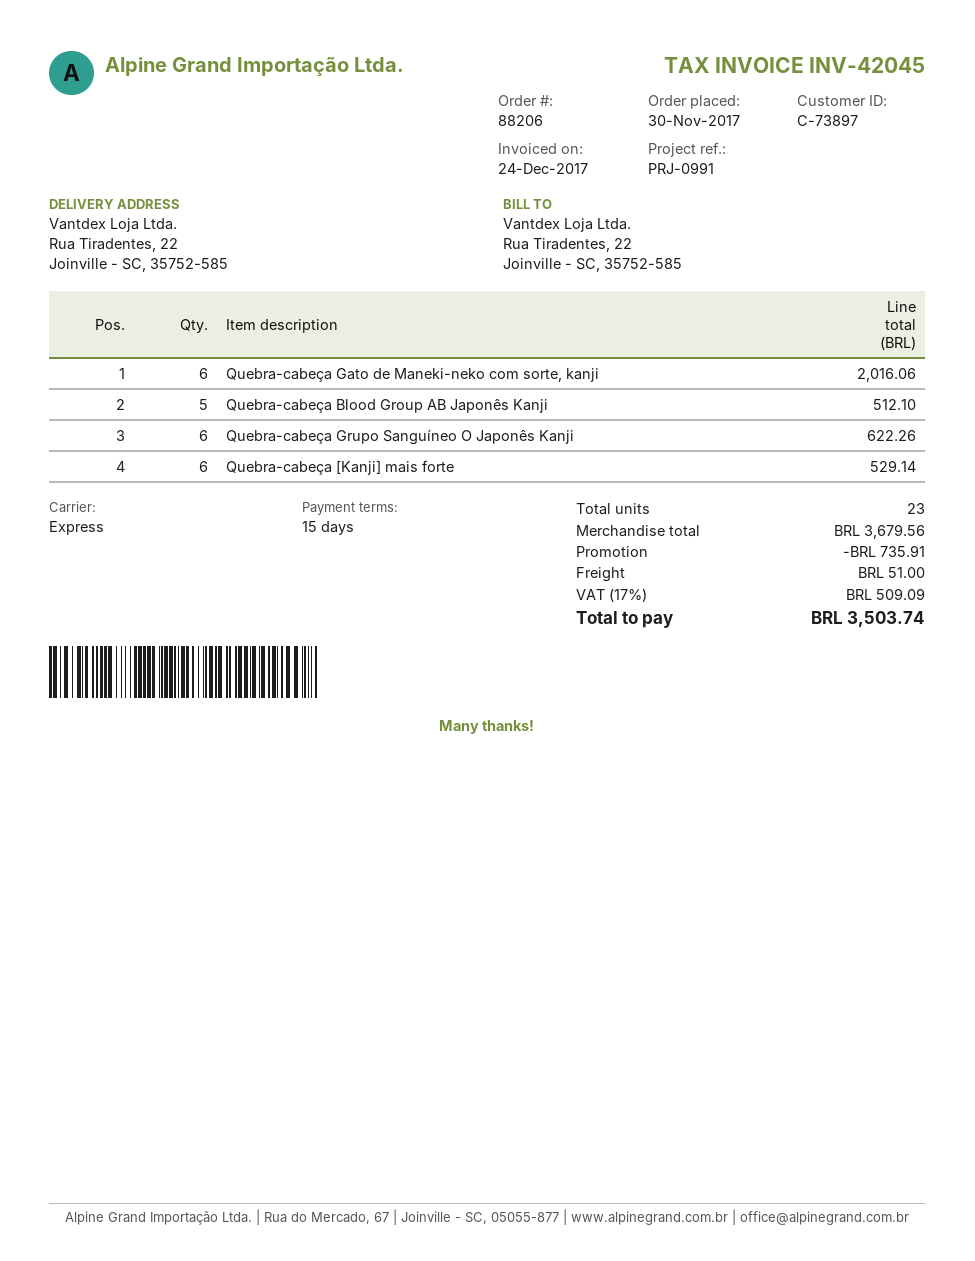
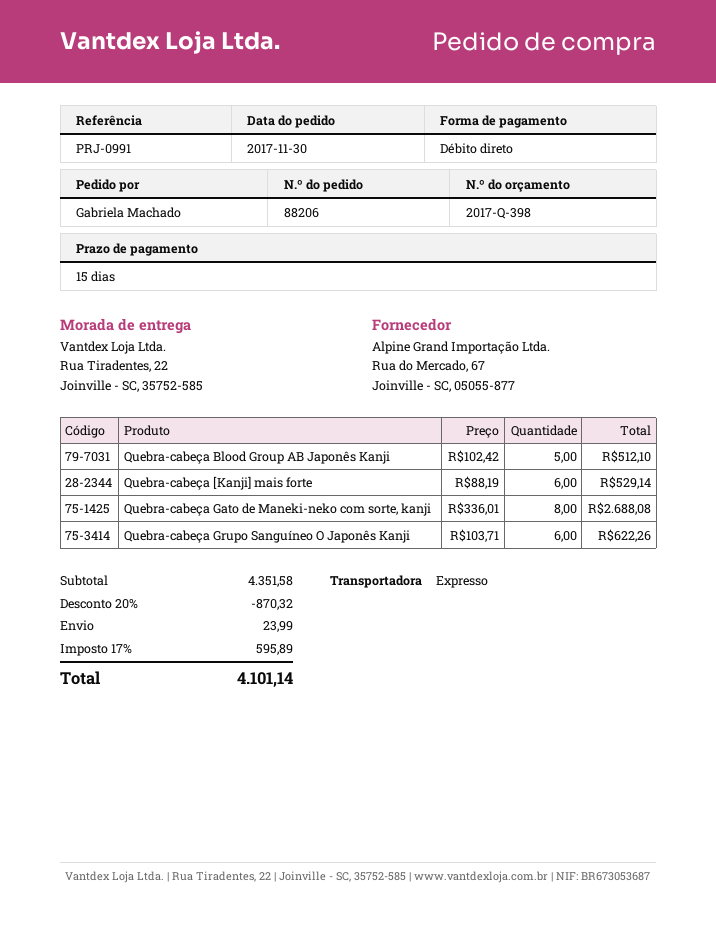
Quebra-cabeça Gato de Maneki-neko com sorte, kanji: 6 for 2016.06 -> 8 for 2688.08
subtotal: 3679.56 -> 4351.58
discount: 735.91 -> 870.32
shipping: 51.00 -> 23.99
tax: 17% = 509.09 -> 17% = 595.89
total: 3503.74 -> 4101.14

